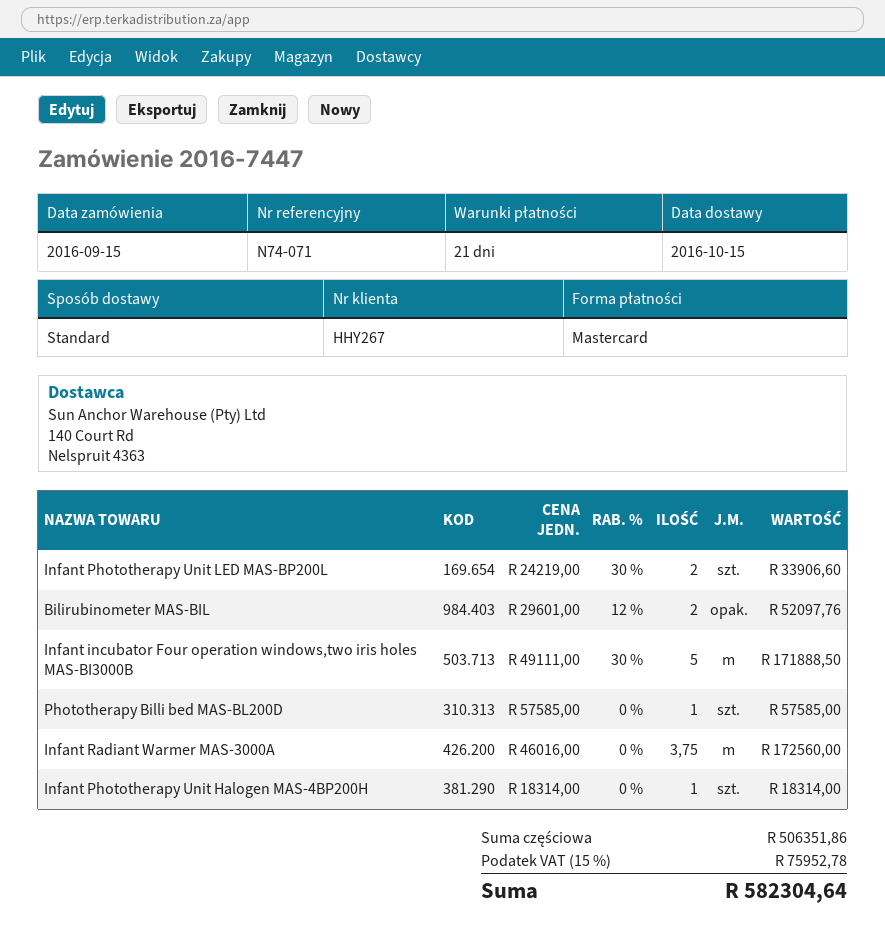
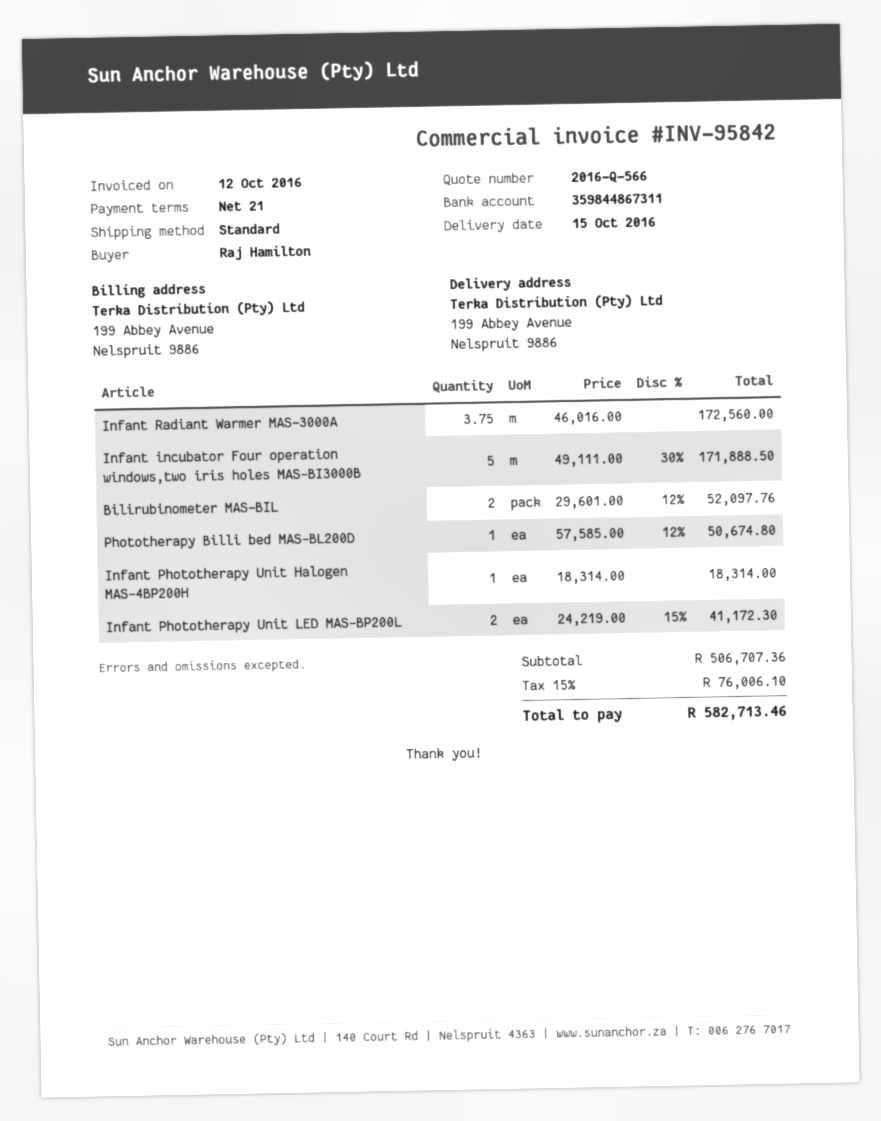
Infant Phototherapy Unit LED MAS-BP200L: 2 x 24219.00 - 30% = 33906.60 -> 2 x 24219.00 - 15% = 41172.30
Phototherapy Billi bed MAS-BL200D: 1 x 57585.00 = 57585.00 -> 1 x 57585.00 - 12% = 50674.80
subtotal: 506351.86 -> 506707.36
tax: 15% = 75952.78 -> 15% = 76006.10
total: 582304.64 -> 582713.46

